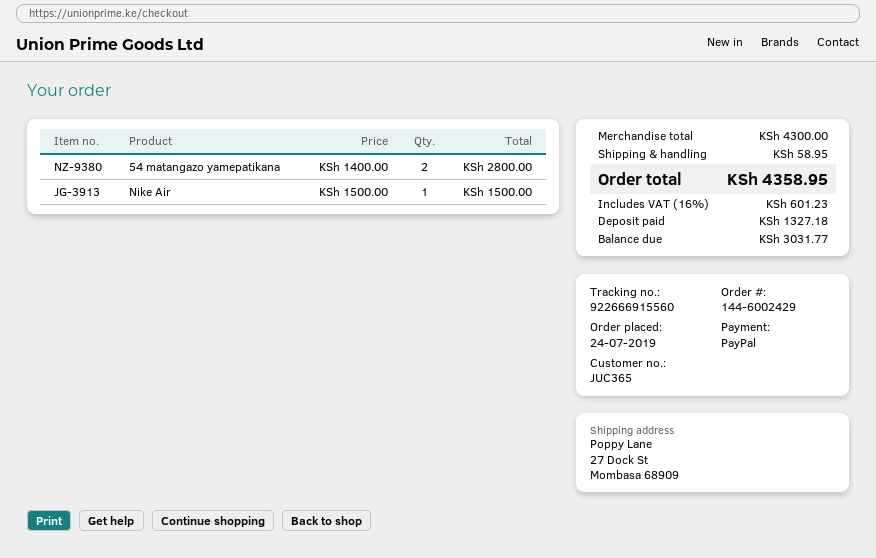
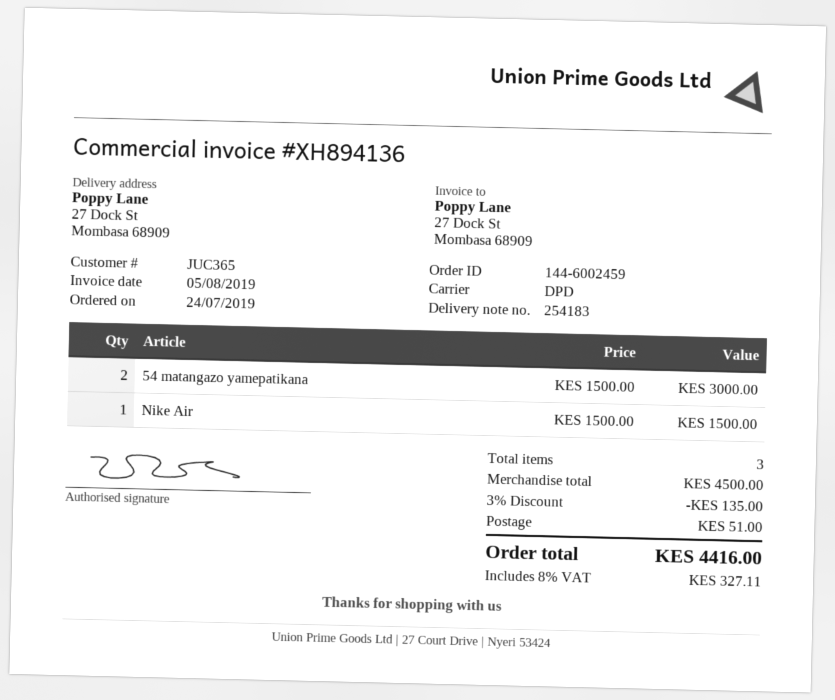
order number: 144-6002429 -> 144-6002459
54 matangazo yamepatikana: 2 x 1400.00 = 2800.00 -> 2 x 1500.00 = 3000.00
subtotal: 4300.00 -> 4500.00
discount: none -> 3% = 135.00
shipping: 58.95 -> 51.00
tax: 16% = 601.23 -> 8% = 327.11
total: 4358.95 -> 4416.00

